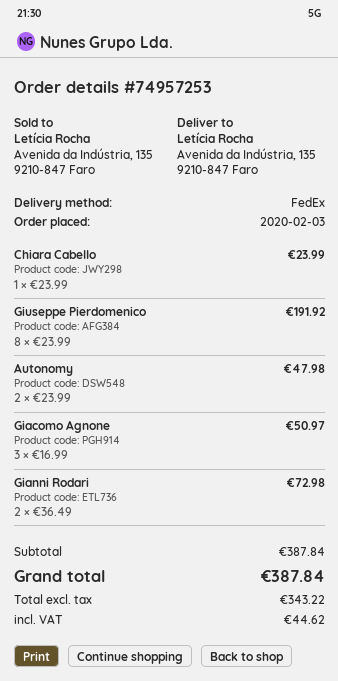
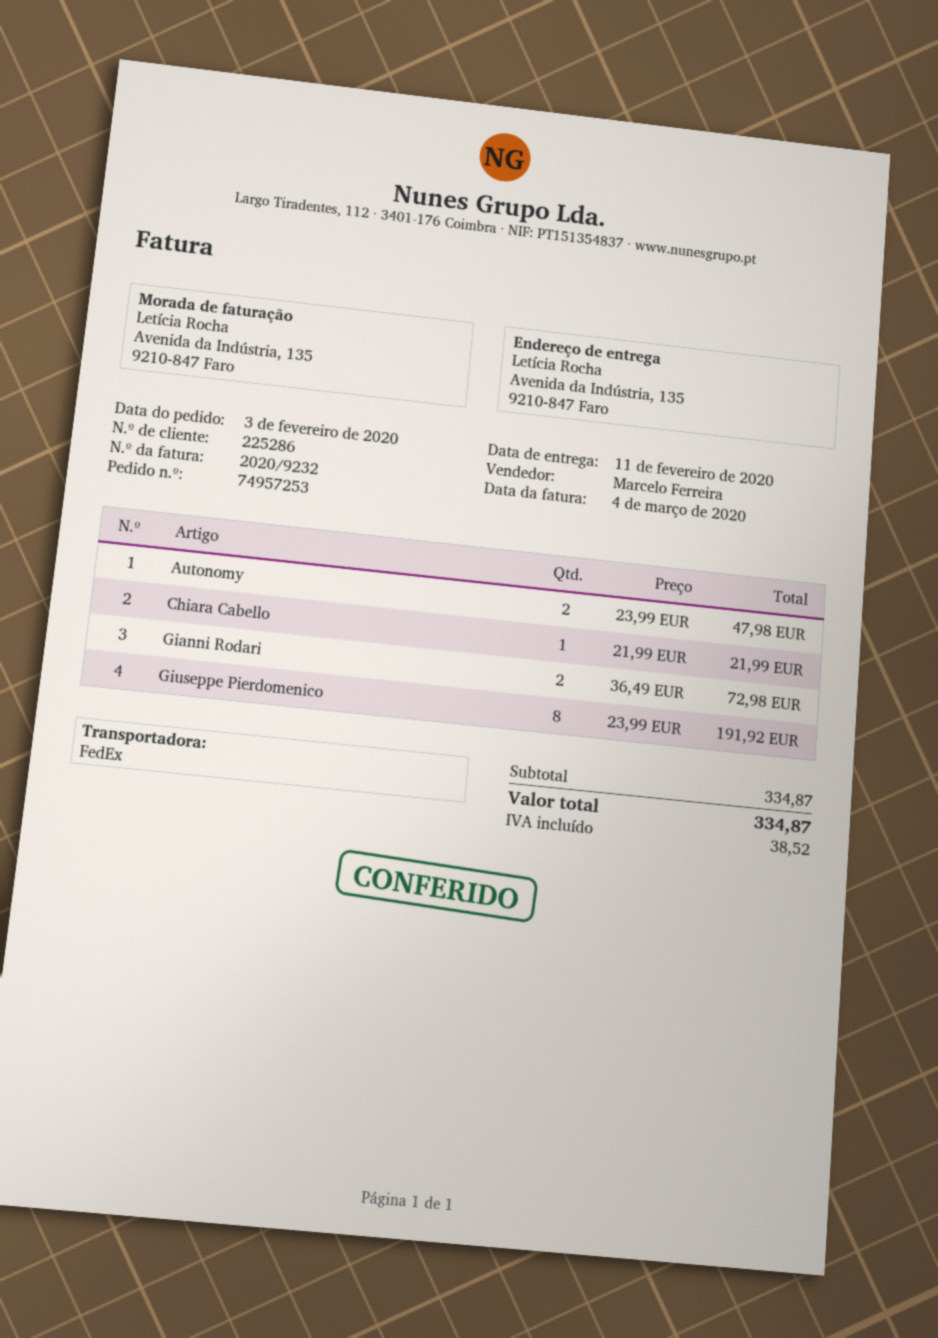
Chiara Cabello: 1 x 23.99 = 23.99 -> 1 x 21.99 = 21.99
Giacomo Agnone: 3 x 16.99 = 50.97 -> none
subtotal: 387.84 -> 334.87
tax: 44.62 -> 38.52
total: 387.84 -> 334.87

